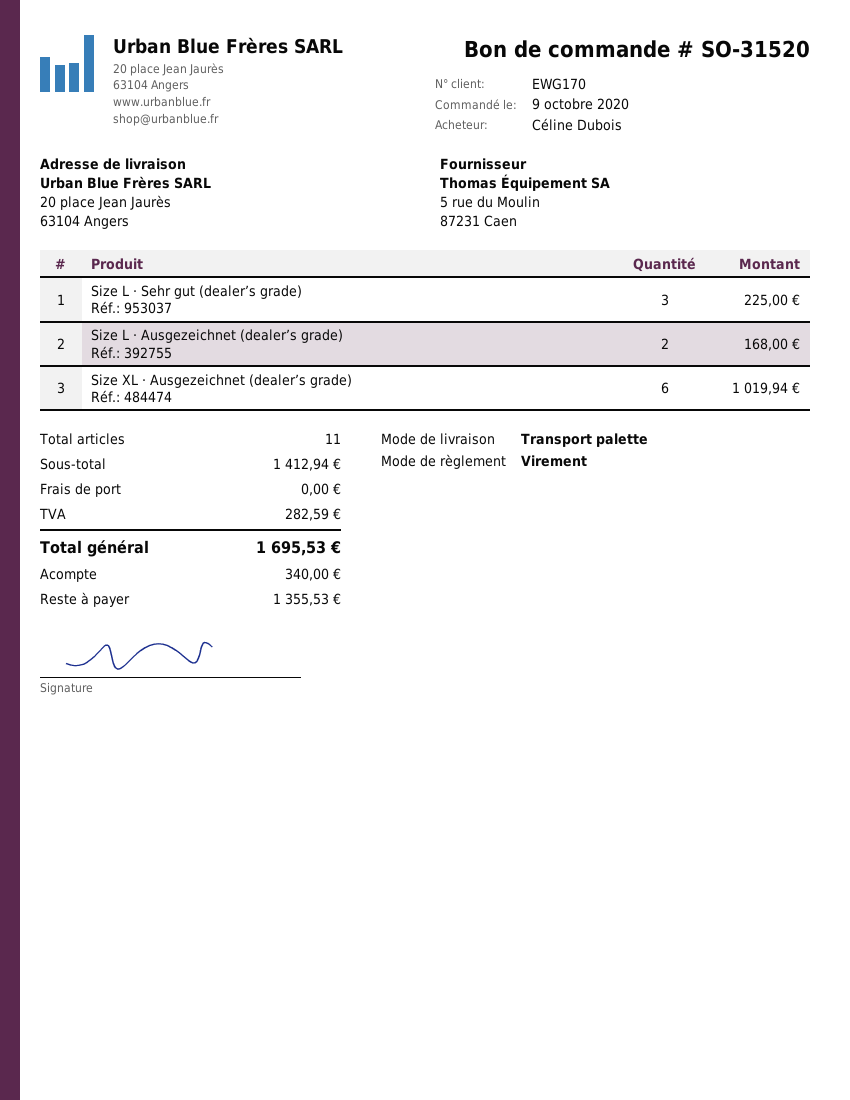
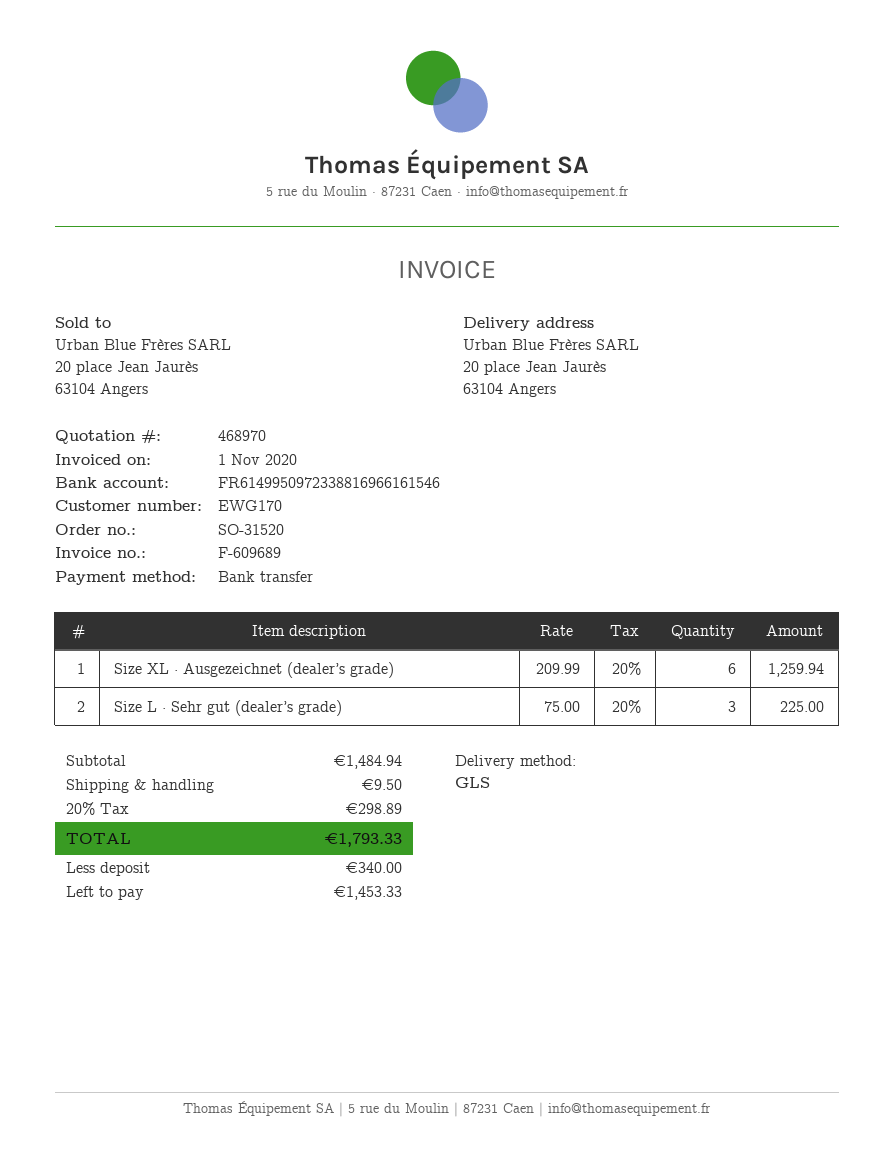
shipping method: pallet freight -> GLS
Size L · Ausgezeichnet (dealer’s grade): 2 for 168.00 -> none
Size XL · Ausgezeichnet (dealer’s grade): 6 for 1019.94 -> 6 for 1259.94
subtotal: 1412.94 -> 1484.94
shipping: 0.00 -> 9.50
tax: 282.59 -> 298.89
total: 1695.53 -> 1793.33
balance: 1355.53 -> 1453.33

